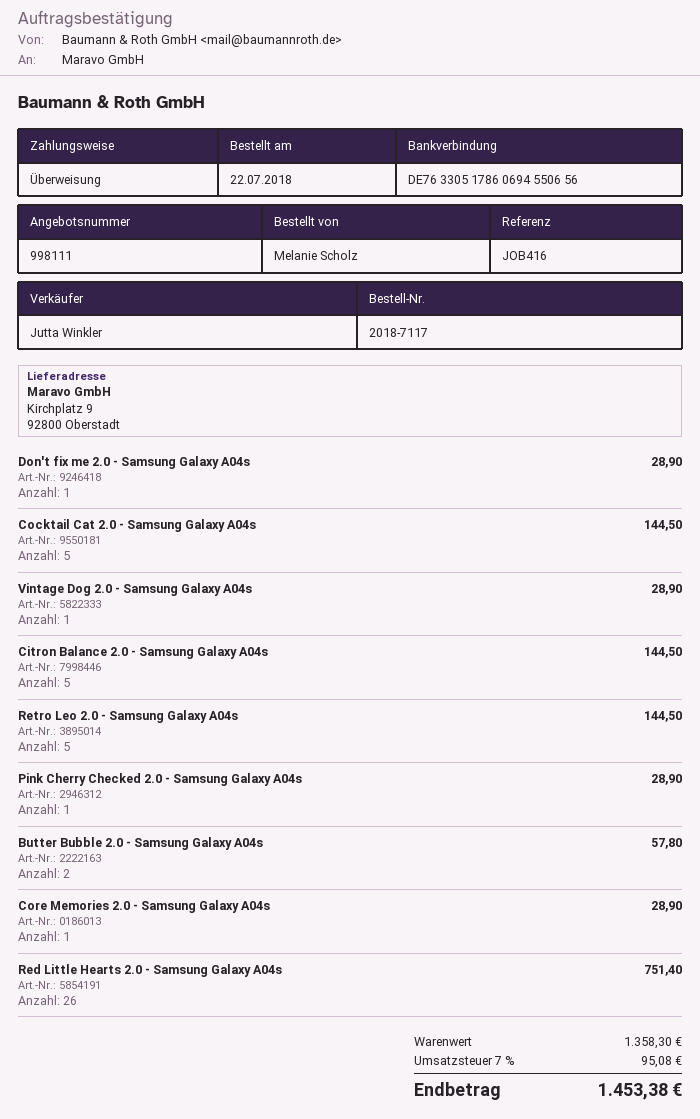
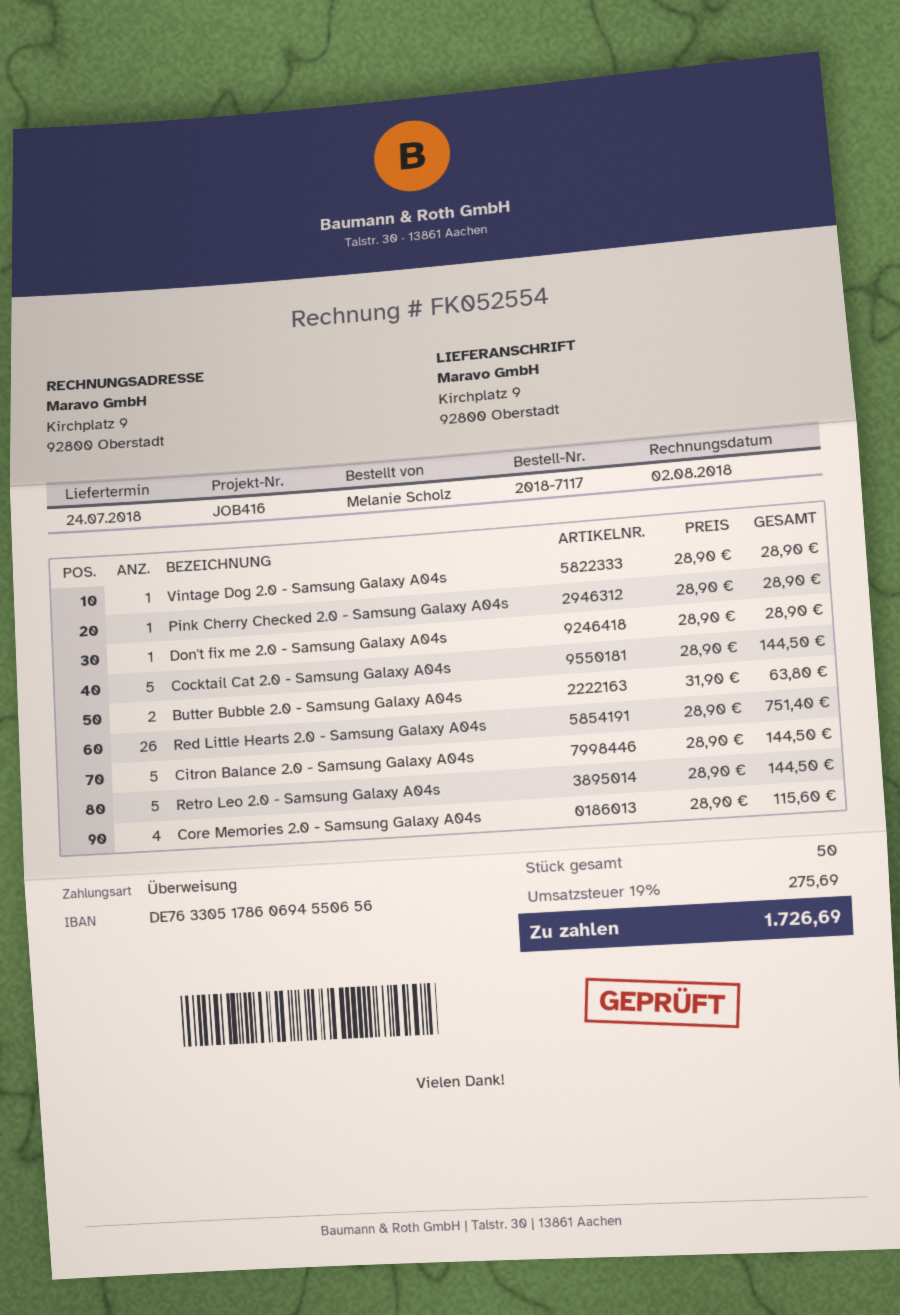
Butter Bubble 2.0 - Samsung Galaxy A04s: 2 for 57.80 -> 2 for 63.80
Core Memories 2.0 - Samsung Galaxy A04s: 1 for 28.90 -> 4 for 115.60
tax: 7% = 95.08 -> 19% = 275.69
total: 1453.38 -> 1726.69

